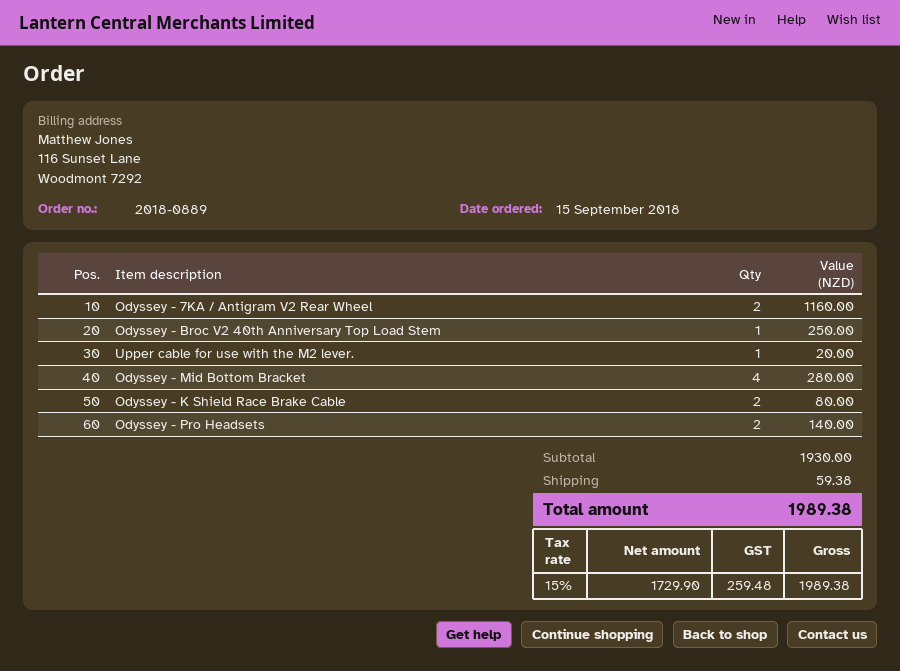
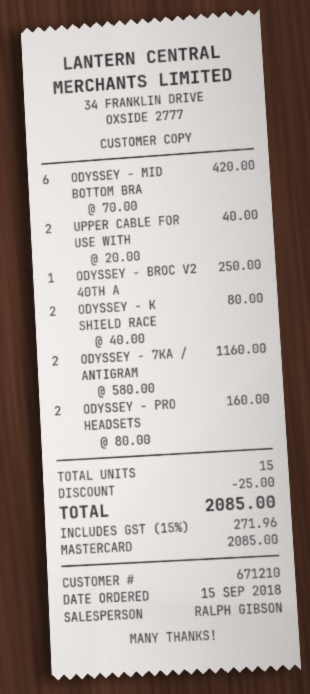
Upper cable for use with the M2 lever.: 1 for 20.00 -> 2 for 40.00
Odyssey - Mid Bottom Bracket: 4 for 280.00 -> 6 for 420.00
Odyssey - Pro Headsets: 2 for 140.00 -> 2 for 160.00
discount: none -> 25.00
shipping: 59.38 -> none
tax: 15% = 259.48 -> 15% = 271.96
total: 1989.38 -> 2085.00

